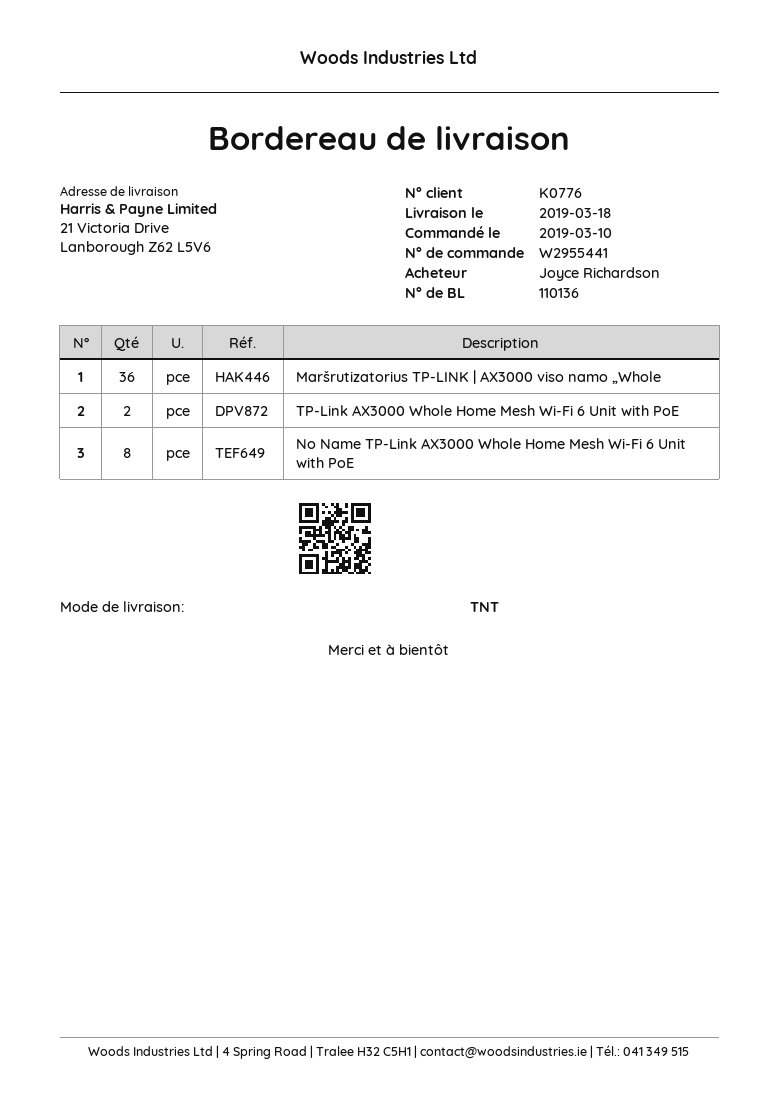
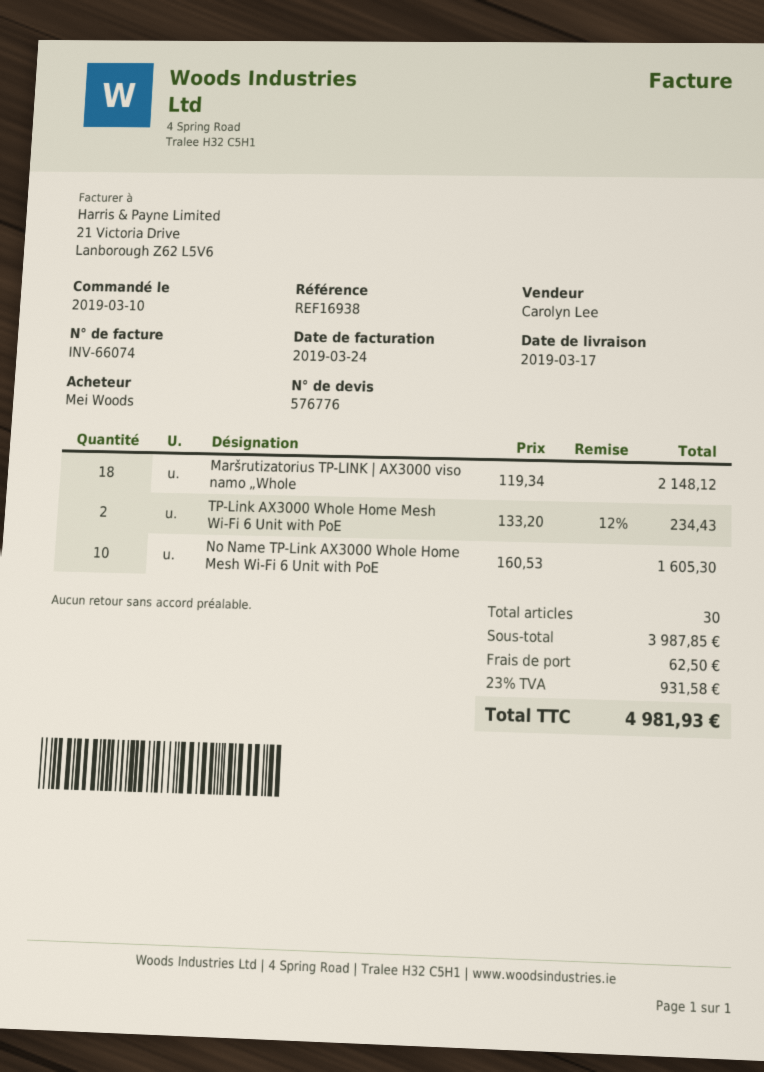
delivery date: 2019-03-18 -> 2019-03-17
ordered by: Joyce Richardson -> Mei Woods
Maršrutizatorius TP-LINK | AX3000 viso namo „Whole: 36 -> 18
No Name TP-Link AX3000 Whole Home Mesh Wi-Fi 6 Unit with PoE: 8 -> 10

